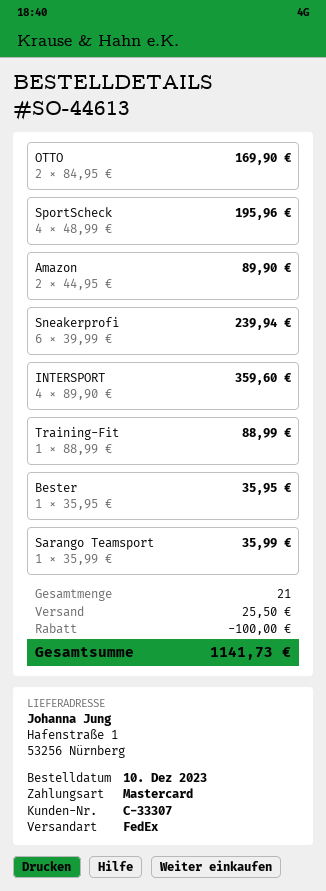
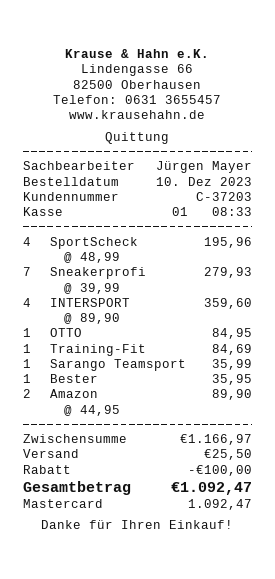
customer number: C-33307 -> C-37203
OTTO: 2 x 84.95 = 169.90 -> 1 x 84.95 = 84.95
Sneakerprofi: 6 x 39.99 = 239.94 -> 7 x 39.99 = 279.93
Training-Fit: 1 x 88.99 = 88.99 -> 1 x 84.69 = 84.69
total: 1141.73 -> 1092.47

